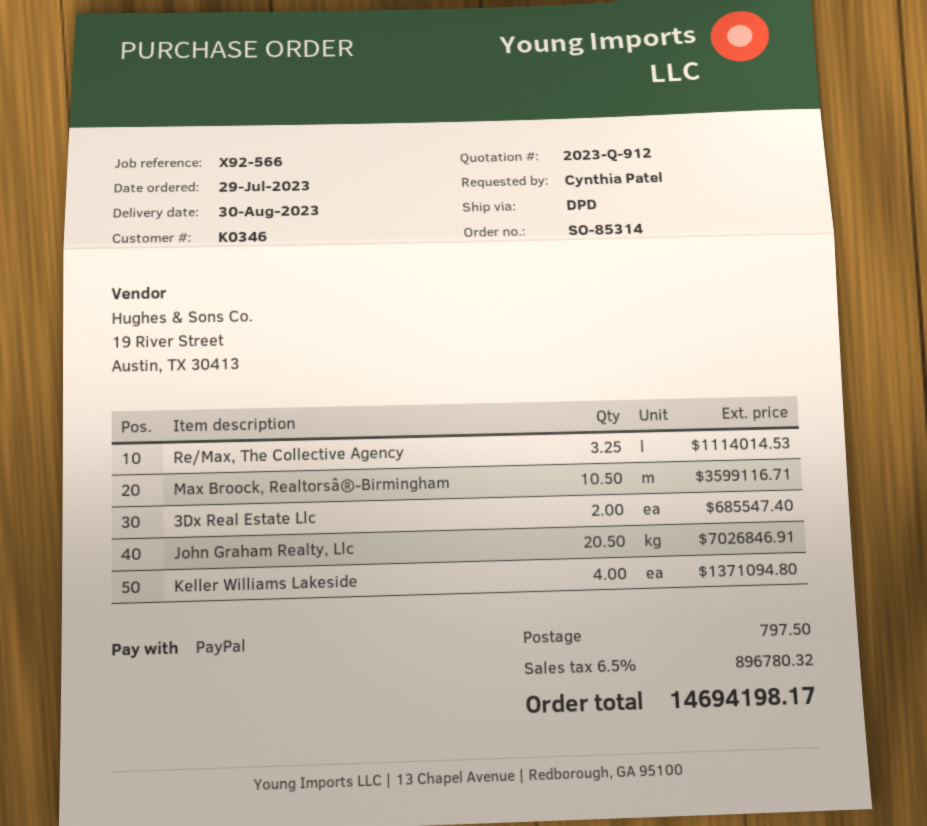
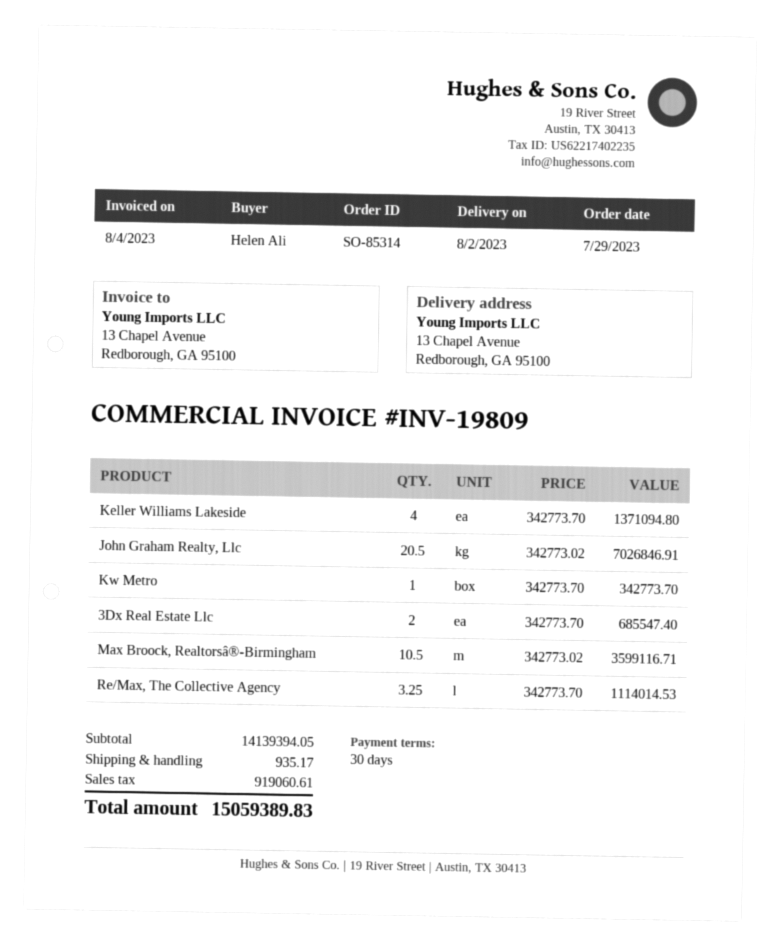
delivery date: 2023-08-30 -> 2023-08-02
ordered by: Cynthia Patel -> Helen Ali
Kw Metro: none -> 1 for 342773.70
shipping: 797.50 -> 935.17
tax: 896780.32 -> 919060.61
total: 14694198.17 -> 15059389.83

